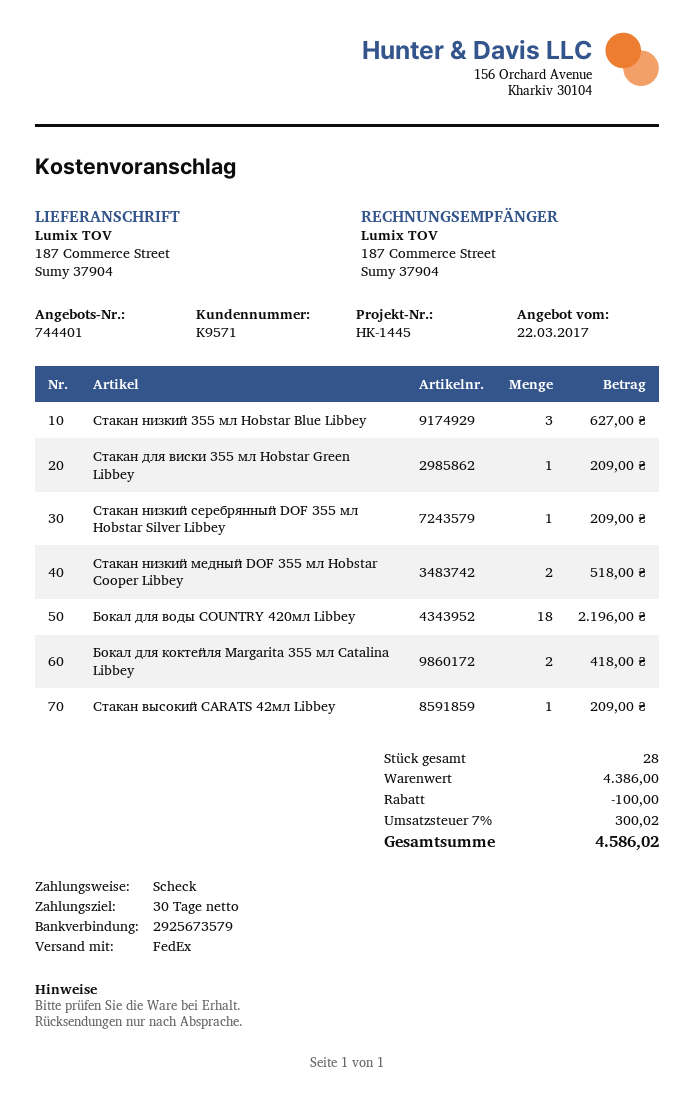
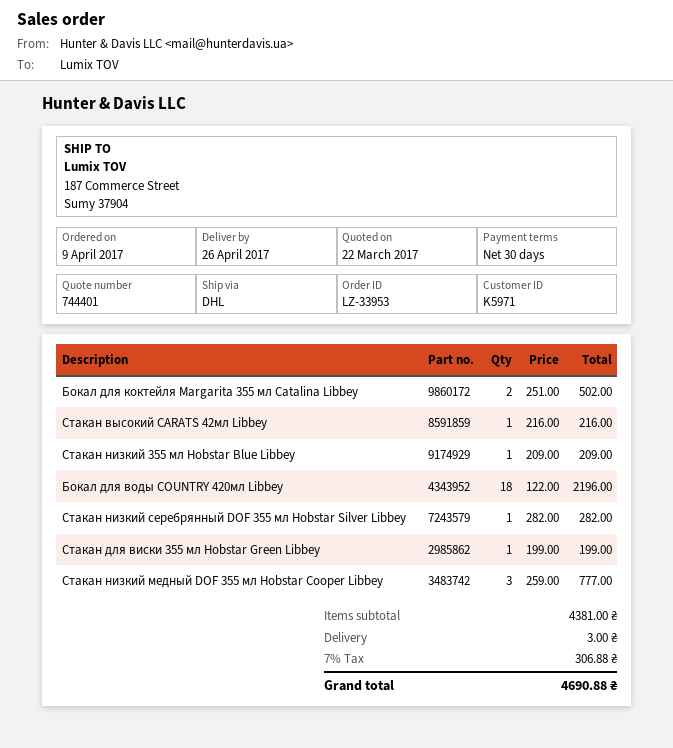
customer number: K9571 -> K5971
shipping method: FedEx -> DHL
Стакан низкий 355 мл Hobstar Blue Libbey: 3 for 627.00 -> 1 for 209.00
Стакан для виски 355 мл Hobstar Green Libbey: 1 for 209.00 -> 1 for 199.00
Стакан низкий серебрянный DOF 355 мл Hobstar Silver Libbey: 1 for 209.00 -> 1 for 282.00
Стакан низкий медный DOF 355 мл Hobstar Cooper Libbey: 2 for 518.00 -> 3 for 777.00
Бокал для коктейля Margarita 355 мл Catalina Libbey: 2 for 418.00 -> 2 for 502.00
Стакан высокий CARATS 42мл Libbey: 1 for 209.00 -> 1 for 216.00
subtotal: 4386.00 -> 4381.00
discount: 100.00 -> none
shipping: none -> 3.00
tax: 7% = 300.02 -> 7% = 306.88
total: 4586.02 -> 4690.88

